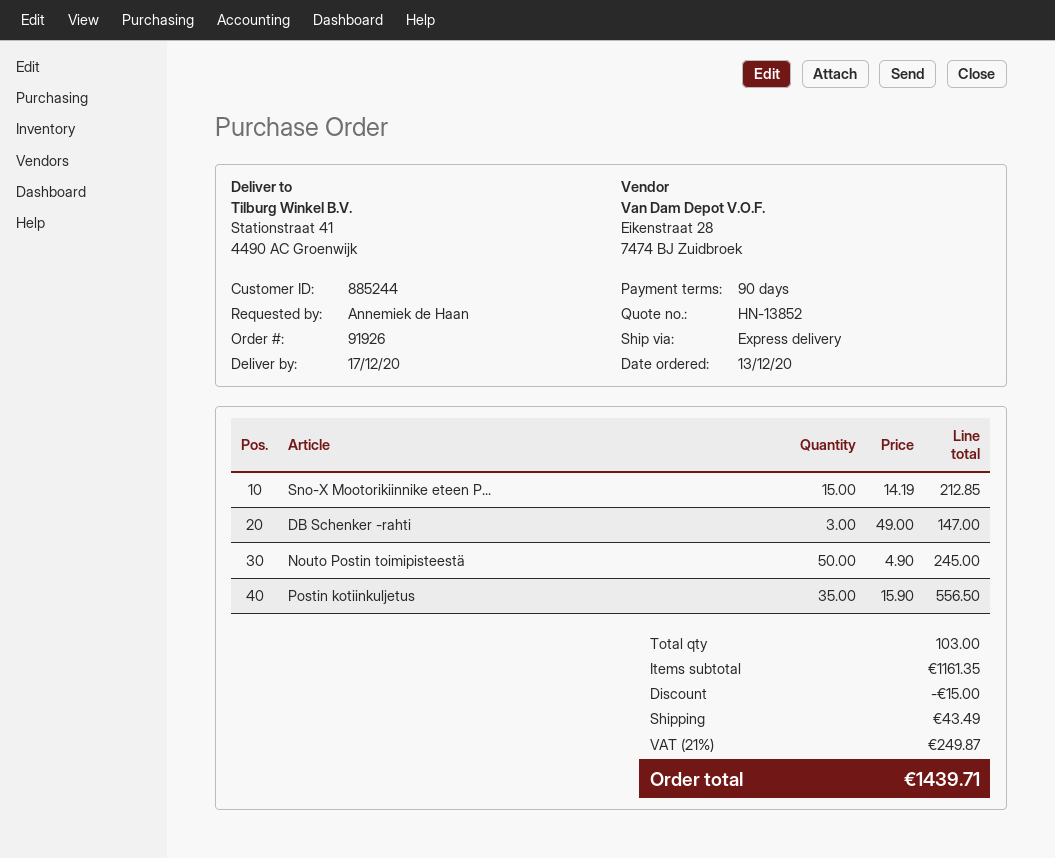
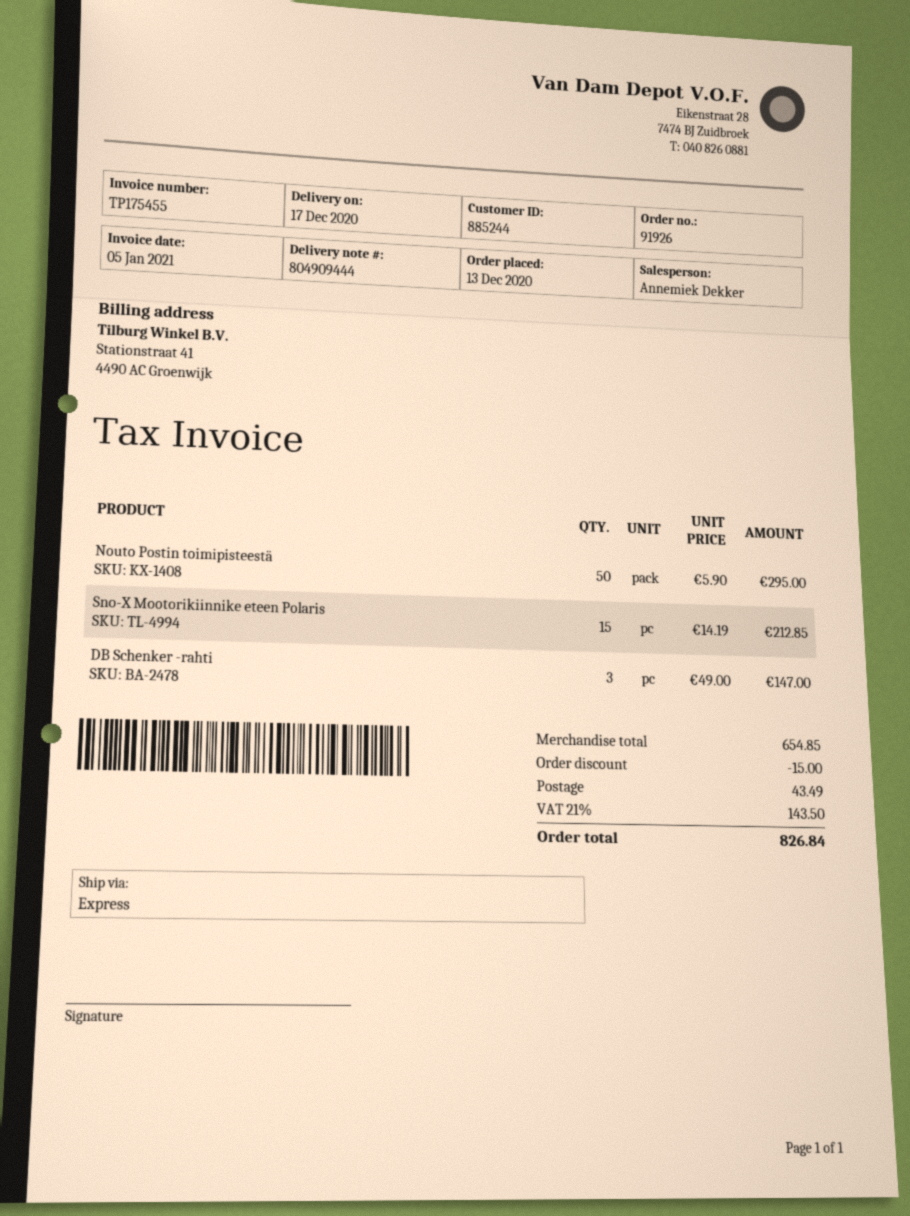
Nouto Postin toimipisteestä: 50 x 4.90 = 245.00 -> 50 x 5.90 = 295.00
Postin kotiinkuljetus: 35 x 15.90 = 556.50 -> none
subtotal: 1161.35 -> 654.85
tax: 21% = 249.87 -> 21% = 143.50
total: 1439.71 -> 826.84

